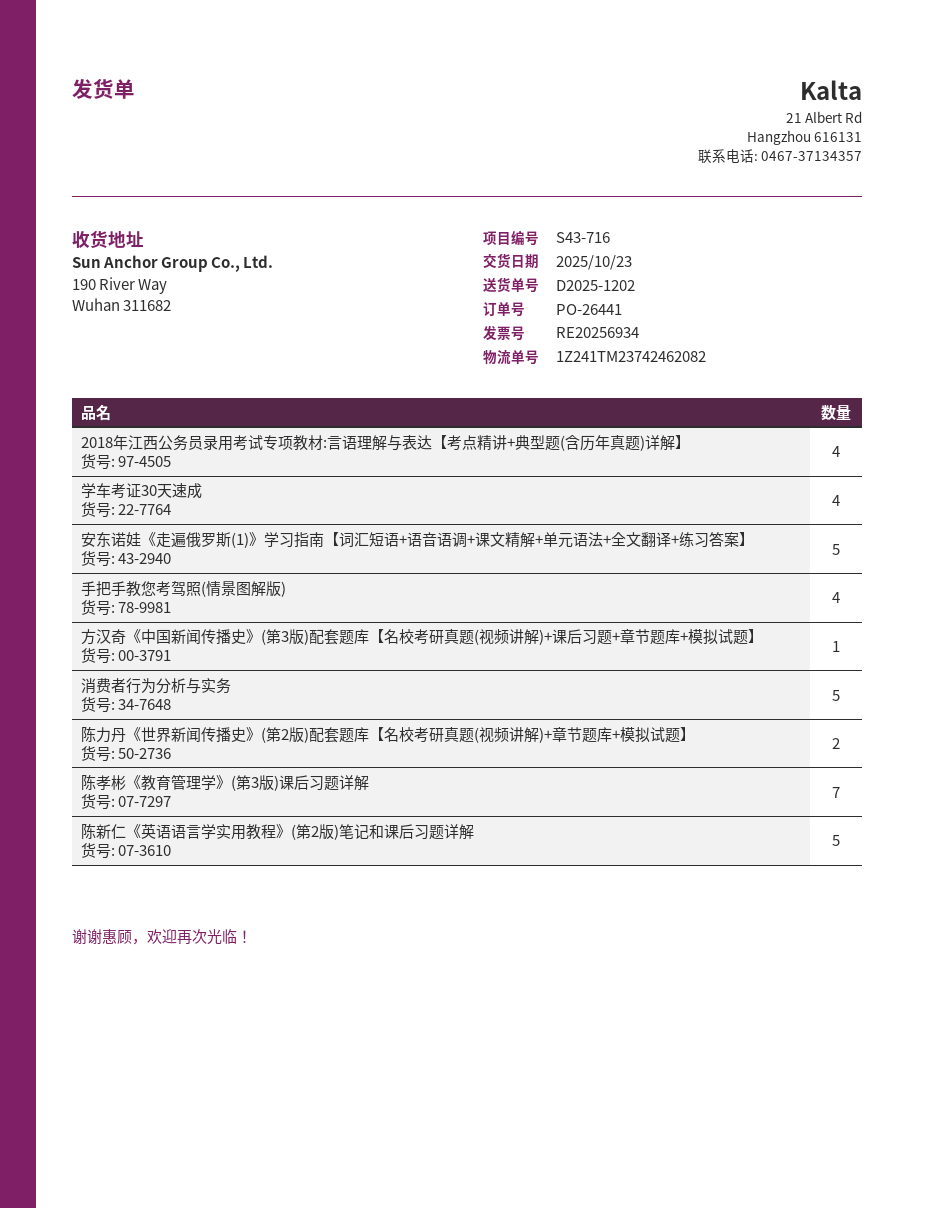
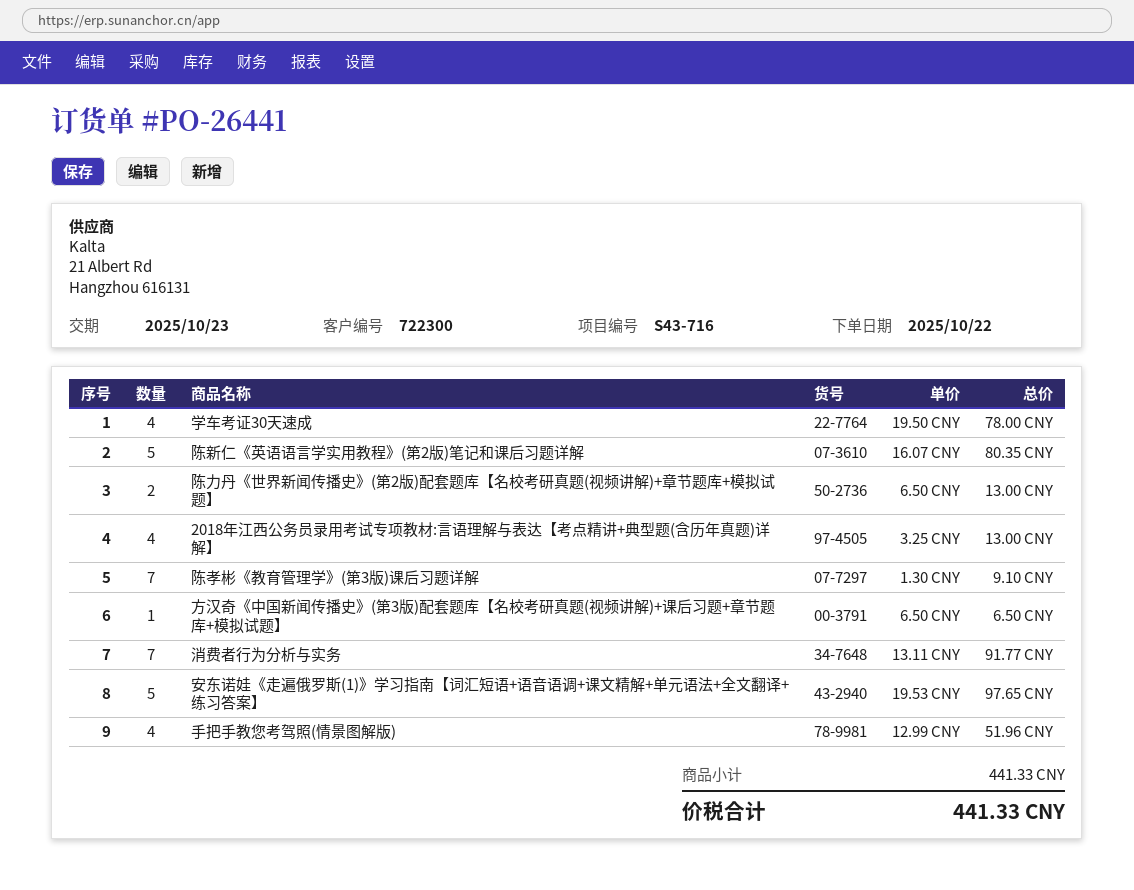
消费者行为分析与实务: 5 -> 7

